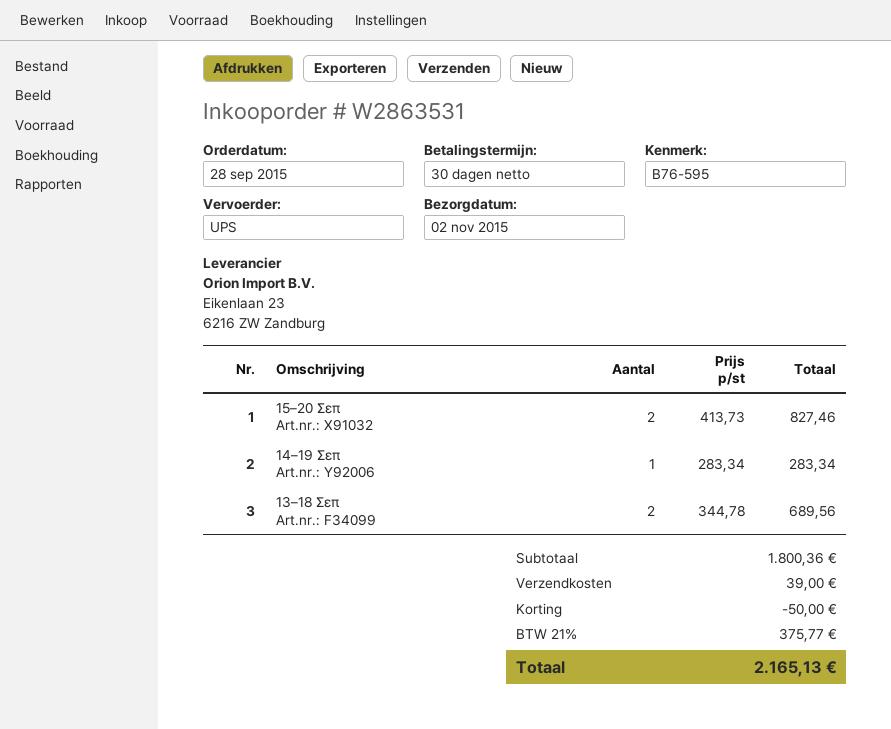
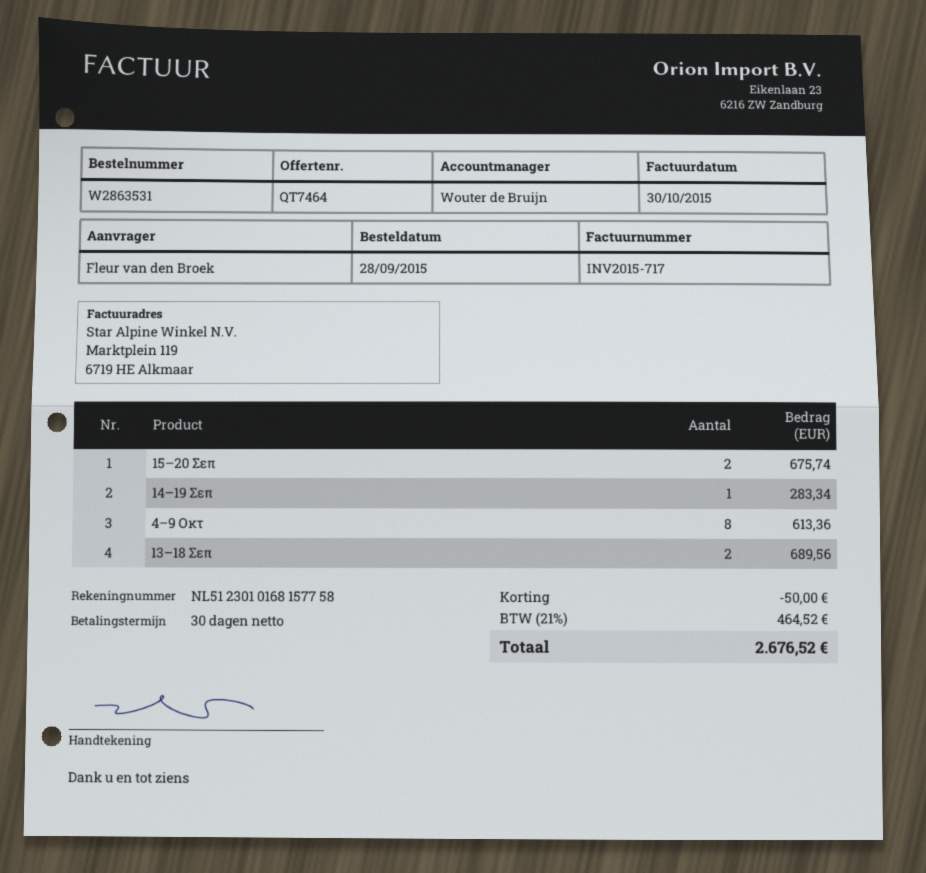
15–20 Σεπ: 2 for 827.46 -> 2 for 675.74
4–9 Οκτ: none -> 8 for 613.36
shipping: 39.00 -> none
tax: 21% = 375.77 -> 21% = 464.52
total: 2165.13 -> 2676.52

